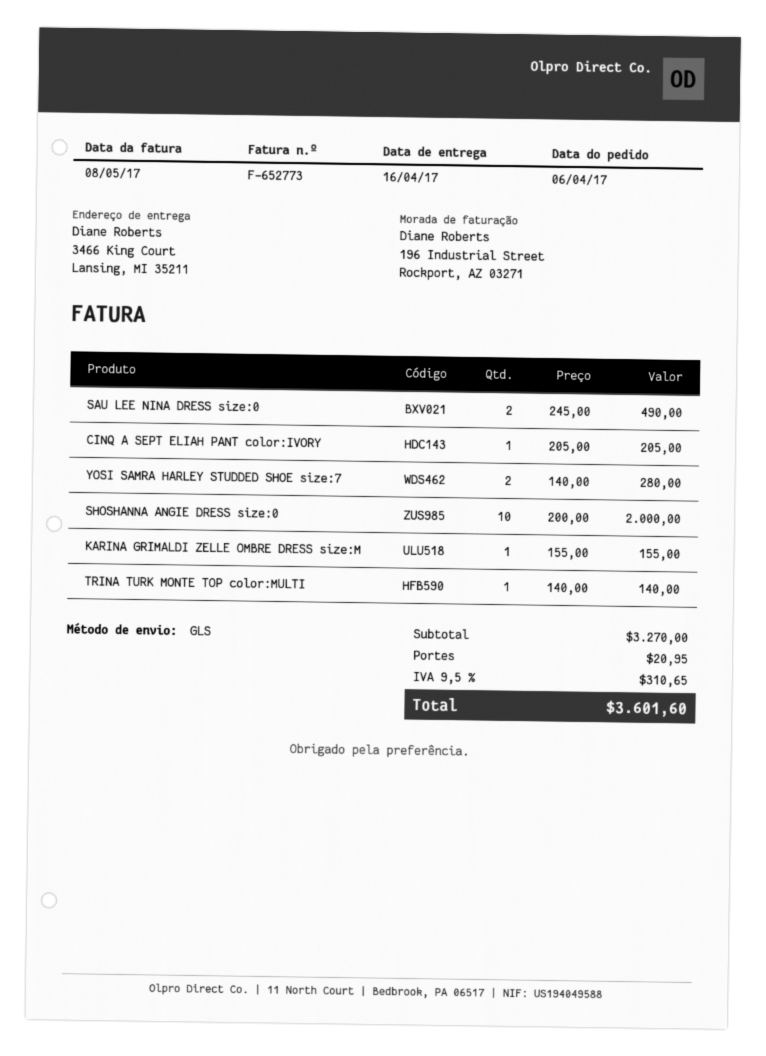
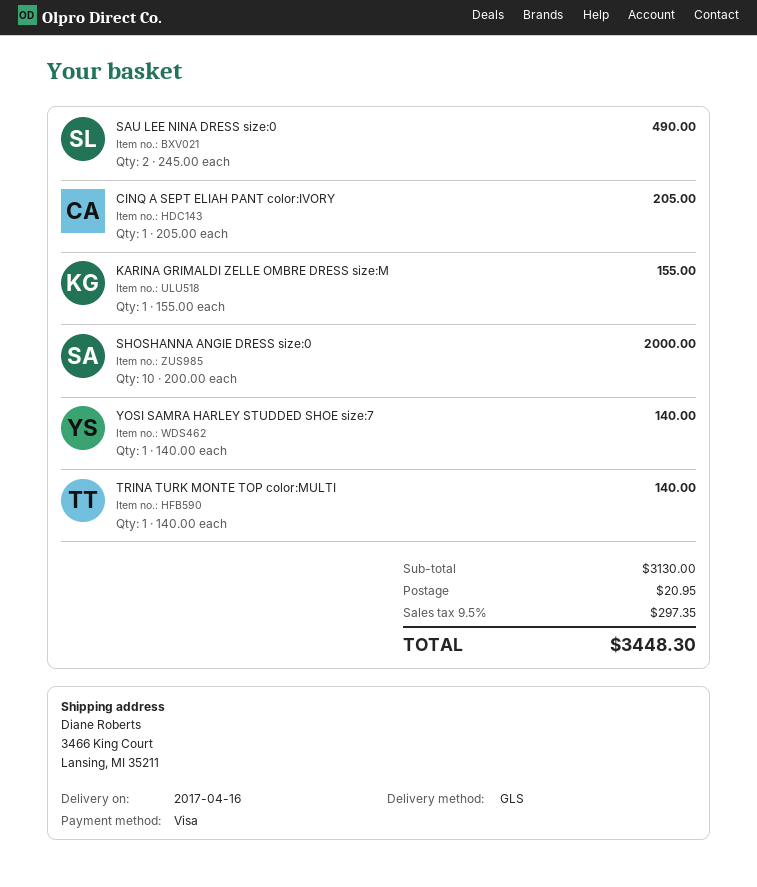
YOSI SAMRA HARLEY STUDDED SHOE size:7: 2 x 140.00 = 280.00 -> 1 x 140.00 = 140.00
subtotal: 3270.00 -> 3130.00
tax: 9.5% = 310.65 -> 9.5% = 297.35
total: 3601.60 -> 3448.30

